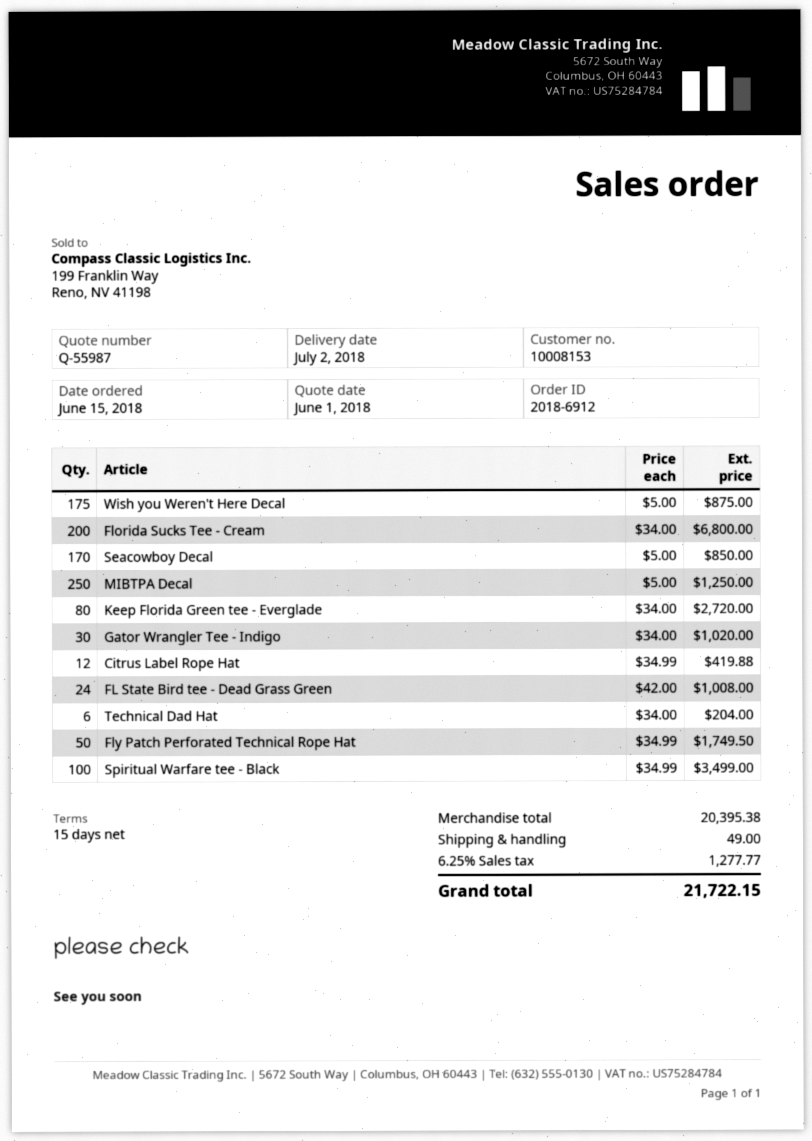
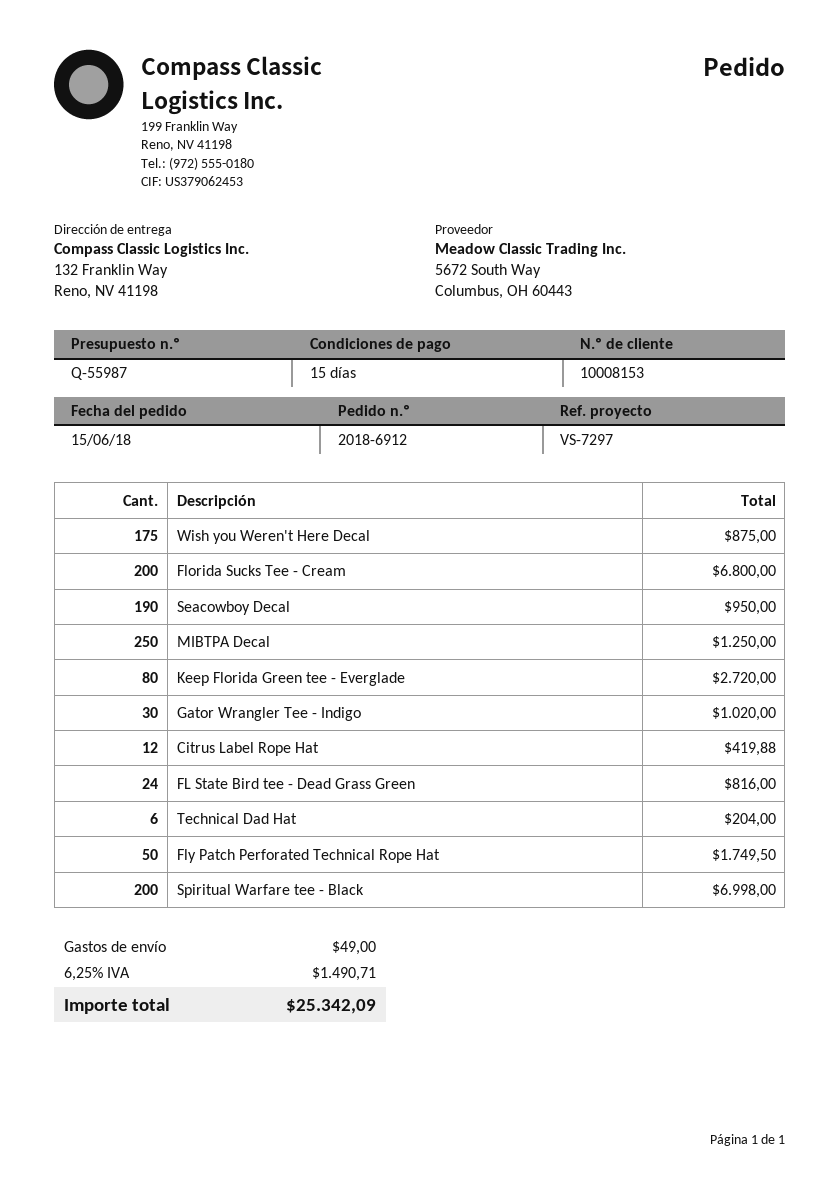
Seacowboy Decal: 170 for 850.00 -> 190 for 950.00
FL State Bird tee - Dead Grass Green: 24 for 1008.00 -> 24 for 816.00
Spiritual Warfare tee - Black: 100 for 3499.00 -> 200 for 6998.00
tax: 6.25% = 1277.77 -> 6.25% = 1490.71
total: 21722.15 -> 25342.09

